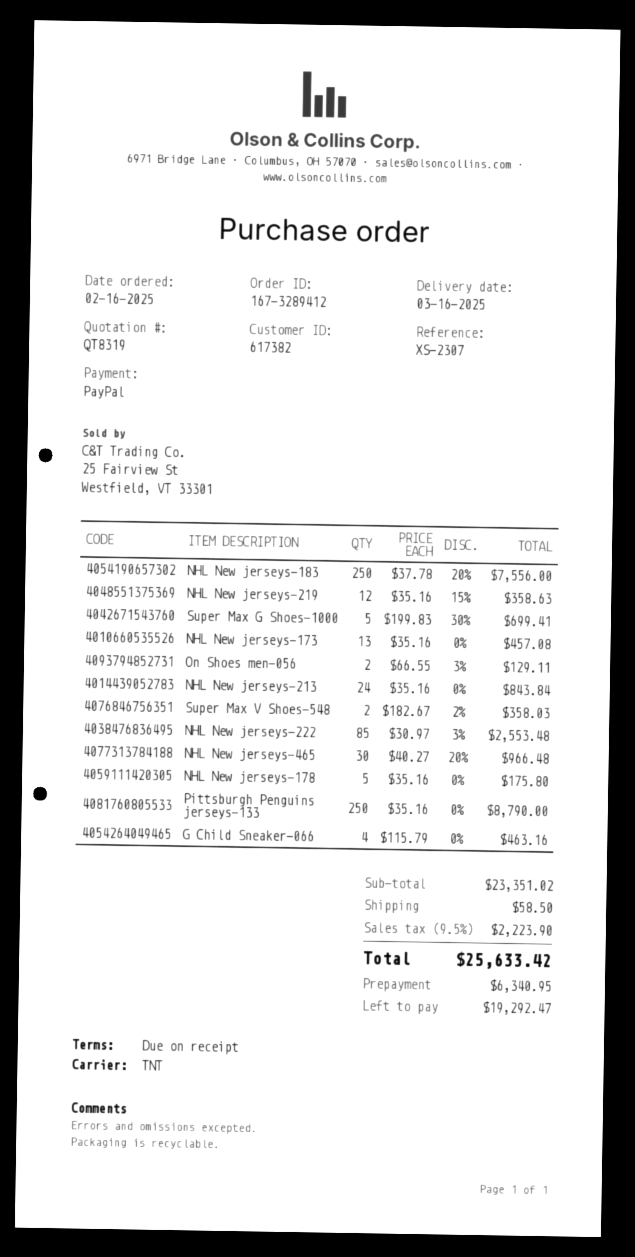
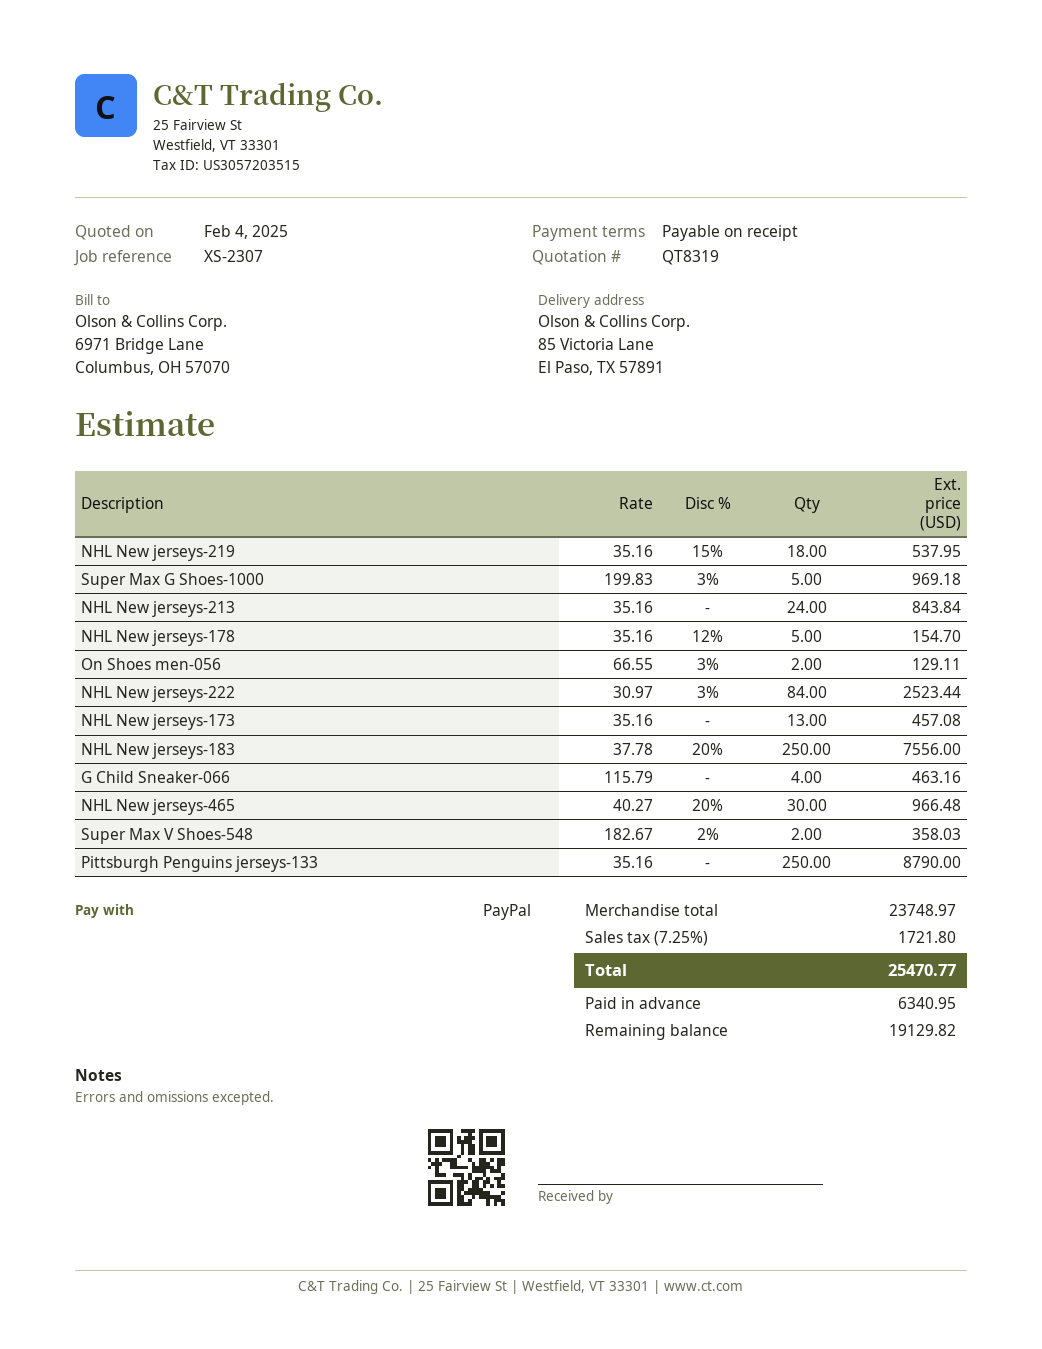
NHL New jerseys-219: 12 x 35.16 - 15% = 358.63 -> 18 x 35.16 - 15% = 537.95
Super Max G Shoes-1000: 5 x 199.83 - 30% = 699.41 -> 5 x 199.83 - 3% = 969.18
NHL New jerseys-222: 85 x 30.97 - 3% = 2553.48 -> 84 x 30.97 - 3% = 2523.44
NHL New jerseys-178: 5 x 35.16 = 175.80 -> 5 x 35.16 - 12% = 154.70
subtotal: 23351.02 -> 23748.97
shipping: 58.50 -> none
tax: 9.5% = 2223.90 -> 7.25% = 1721.80
total: 25633.42 -> 25470.77
balance: 19292.47 -> 19129.82

